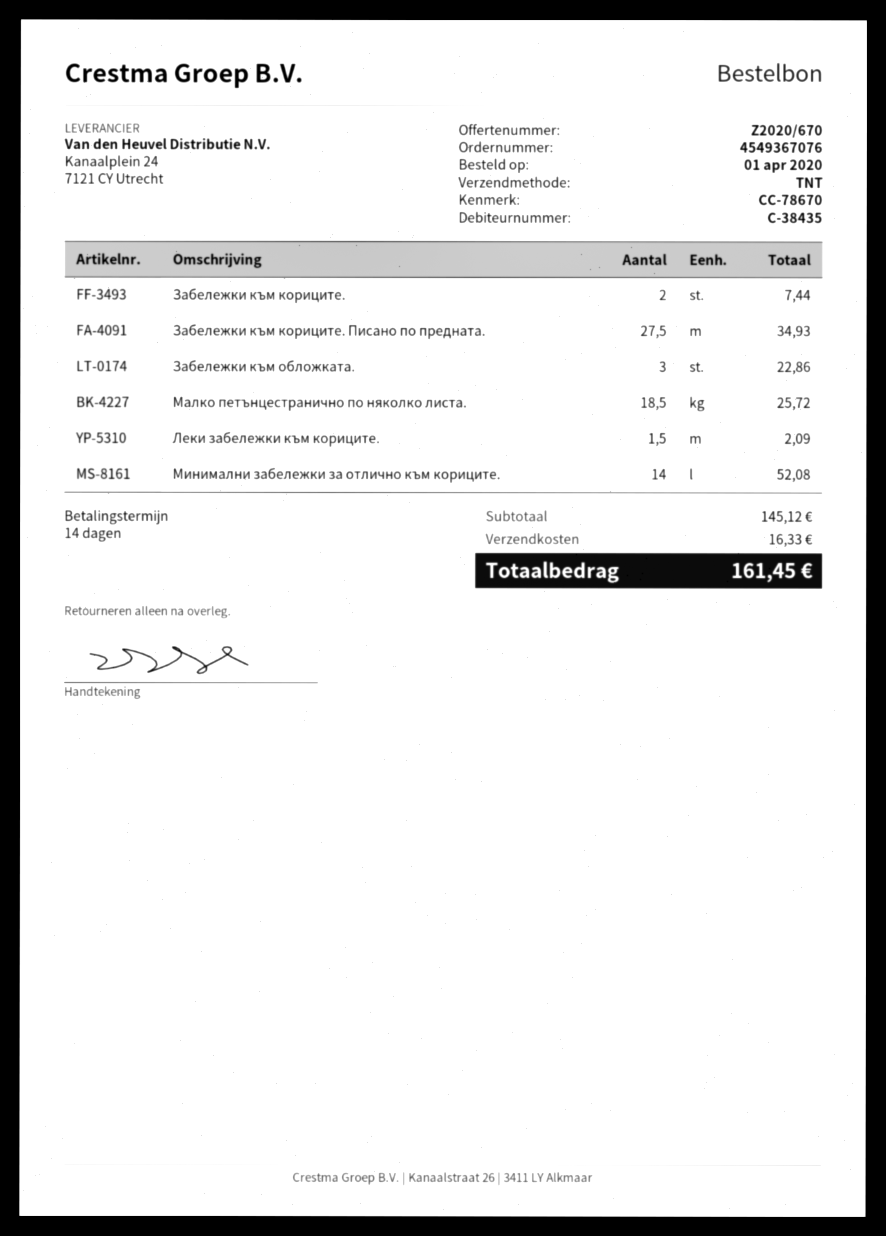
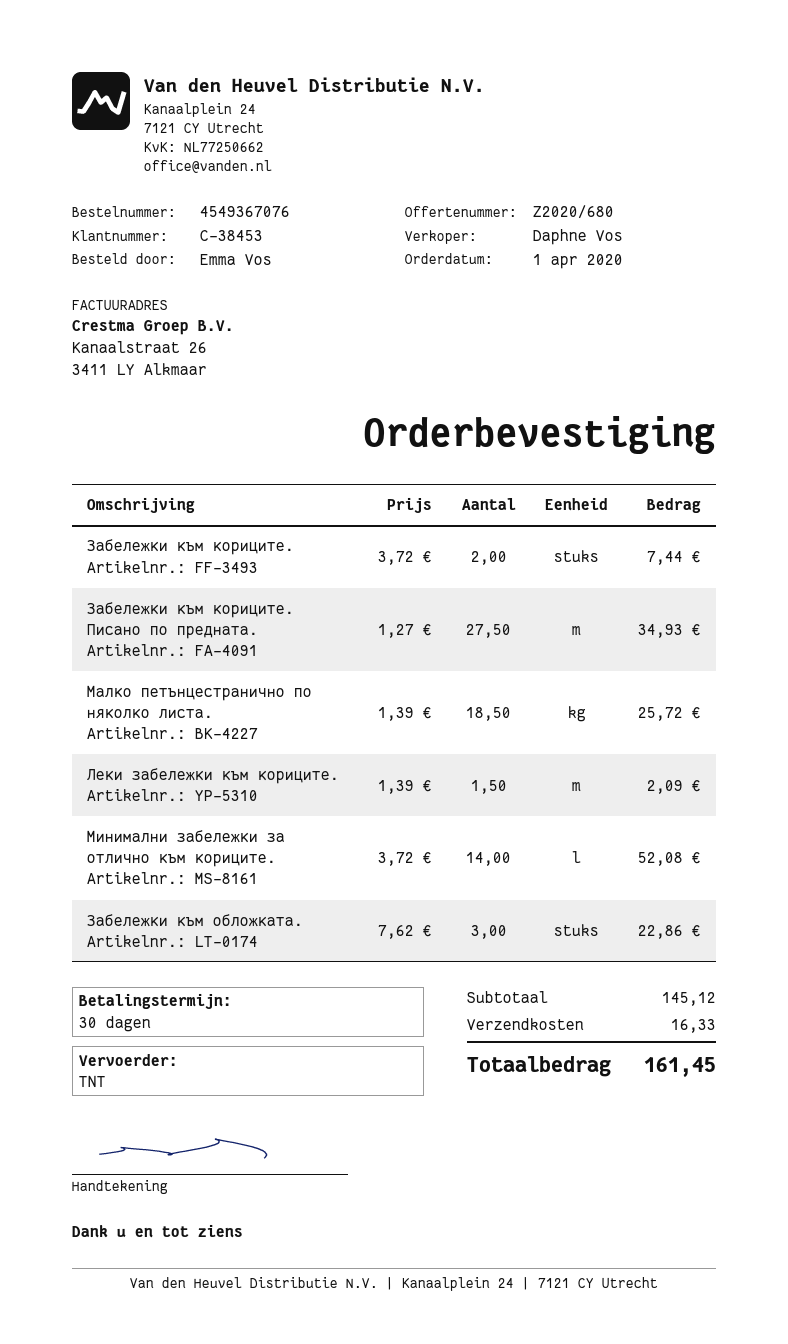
quote number: Z2020/670 -> Z2020/680
payment terms: 14 days -> 30 days
customer number: C-38435 -> C-38453

